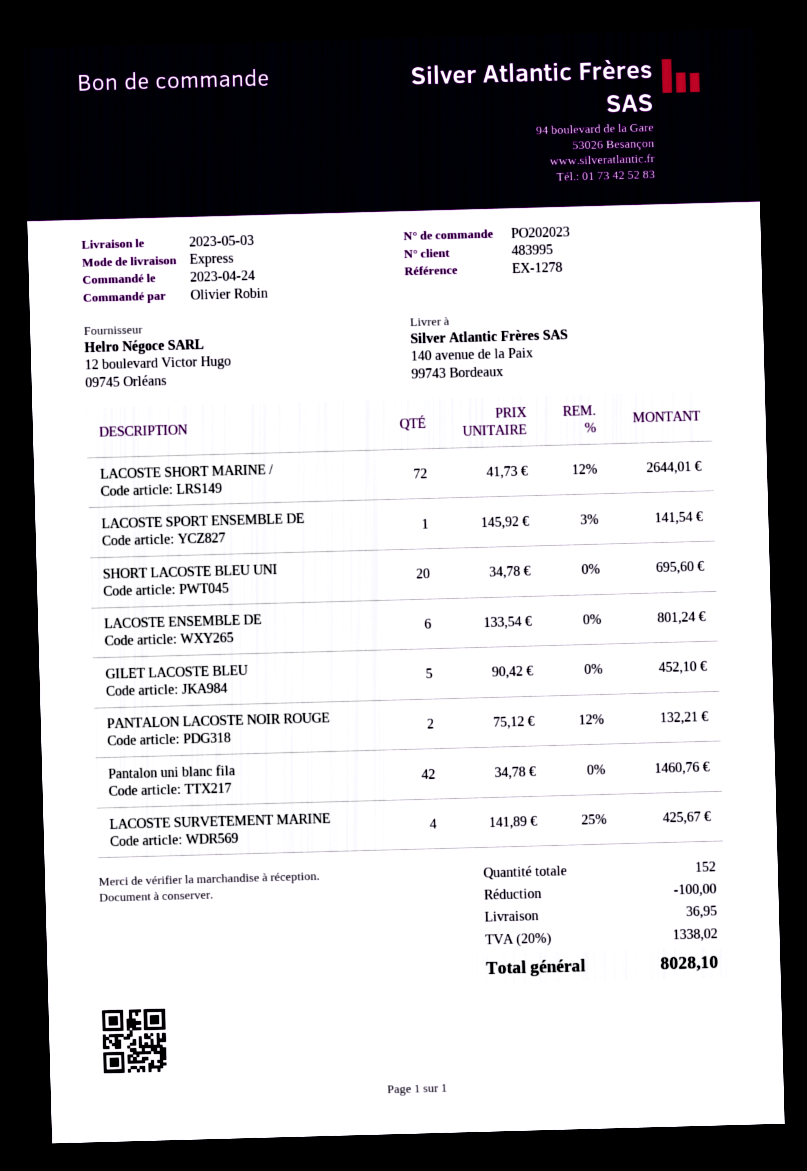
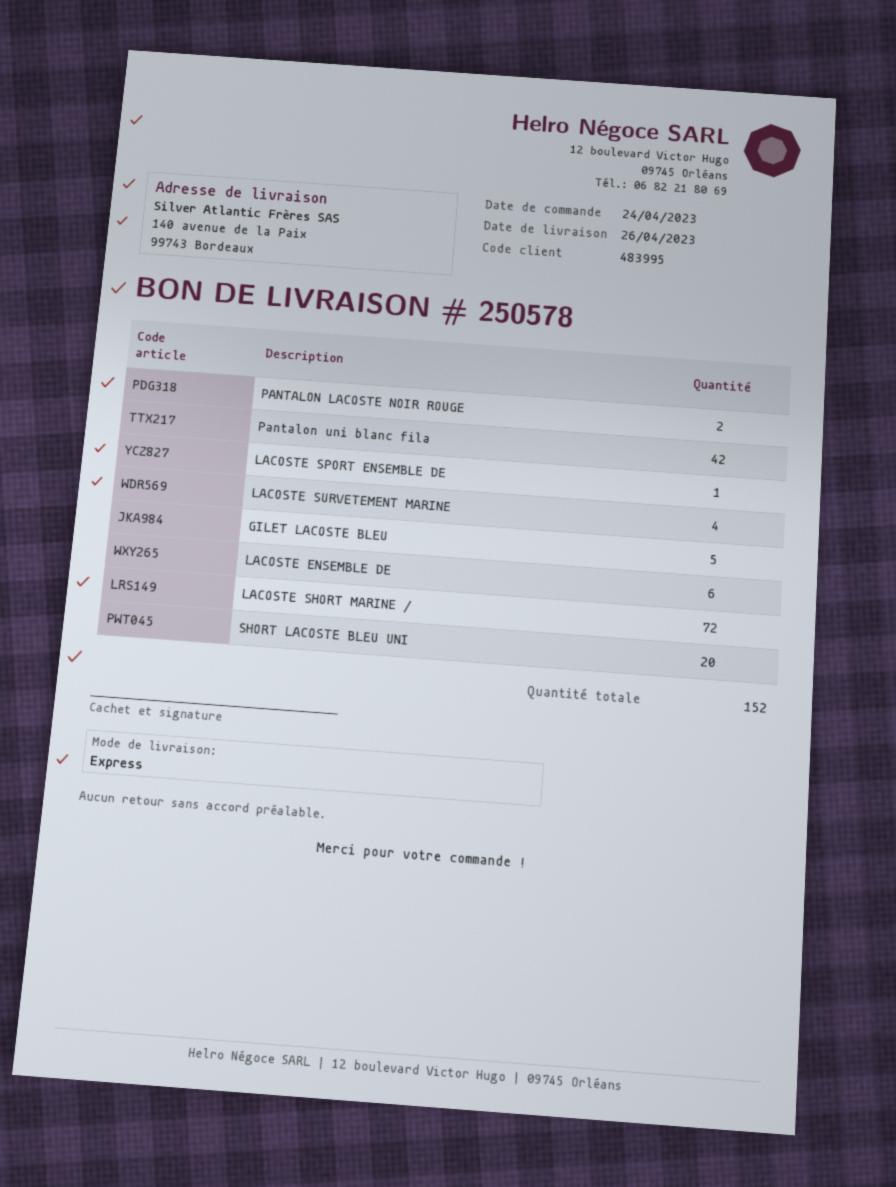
delivery date: 2023-05-03 -> 2023-04-26

